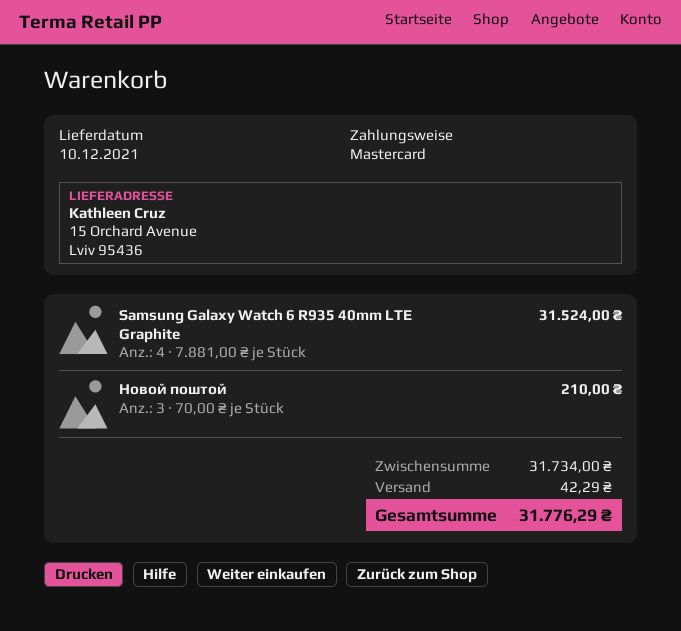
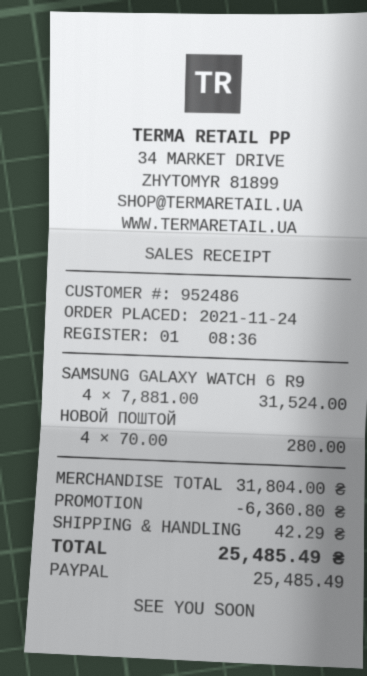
payment method: Mastercard -> PayPal
Новой поштой: 3 x 70.00 = 210.00 -> 4 x 70.00 = 280.00
subtotal: 31734.00 -> 31804.00
discount: none -> 6360.80
total: 31776.29 -> 25485.49

